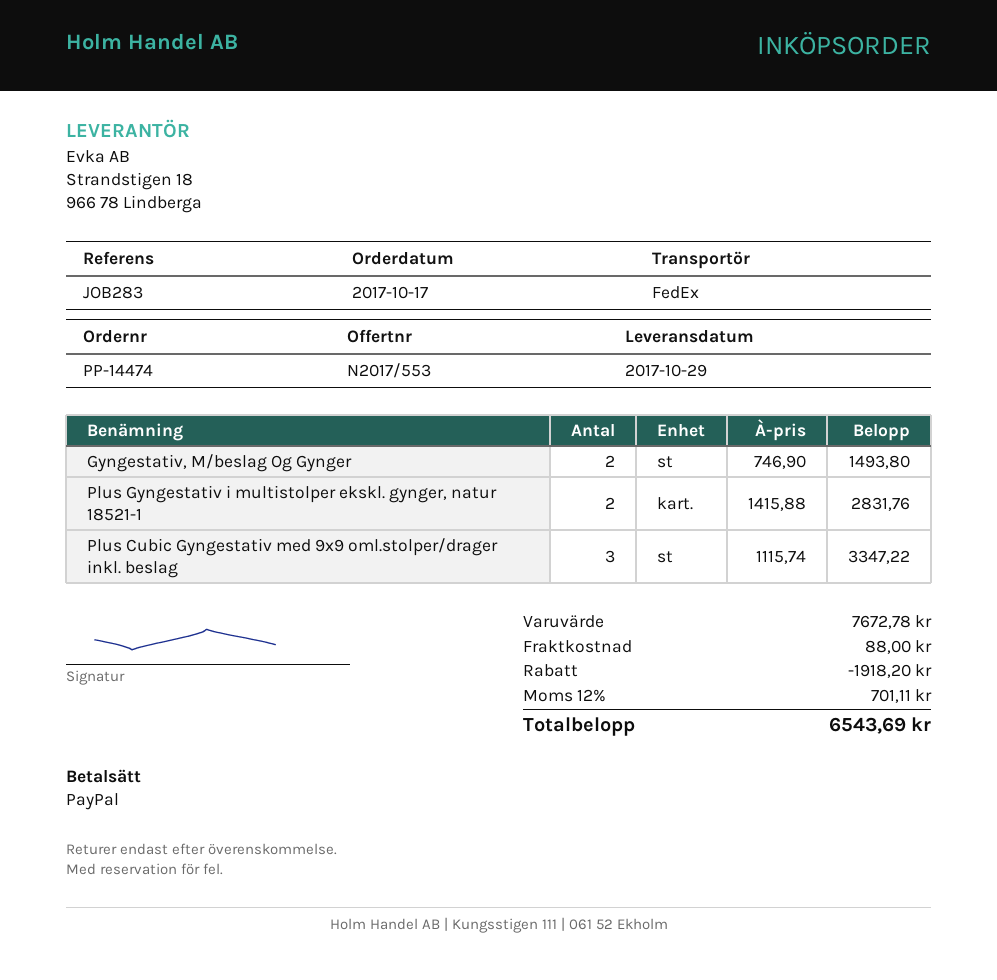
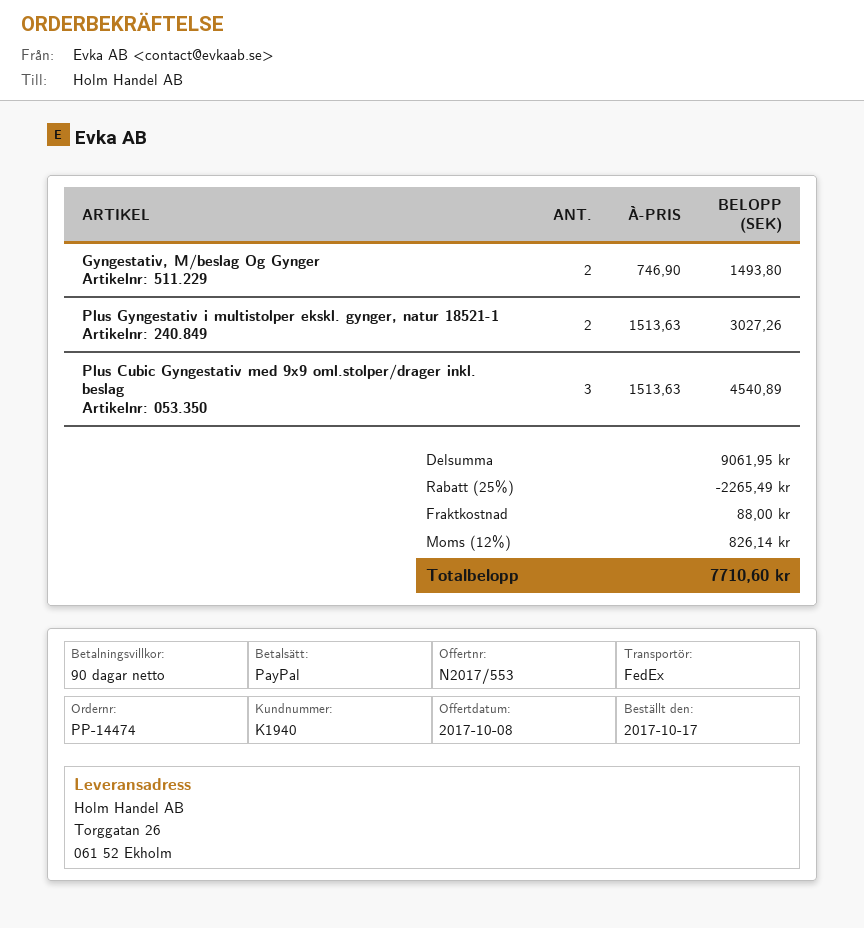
Plus Gyngestativ i multistolper ekskl. gynger, natur 18521-1: 2 x 1415.88 = 2831.76 -> 2 x 1513.63 = 3027.26
Plus Cubic Gyngestativ med 9x9 oml.stolper/drager inkl. beslag: 3 x 1115.74 = 3347.22 -> 3 x 1513.63 = 4540.89
subtotal: 7672.78 -> 9061.95
discount: 1918.20 -> 2265.49
tax: 12% = 701.11 -> 12% = 826.14
total: 6543.69 -> 7710.60

